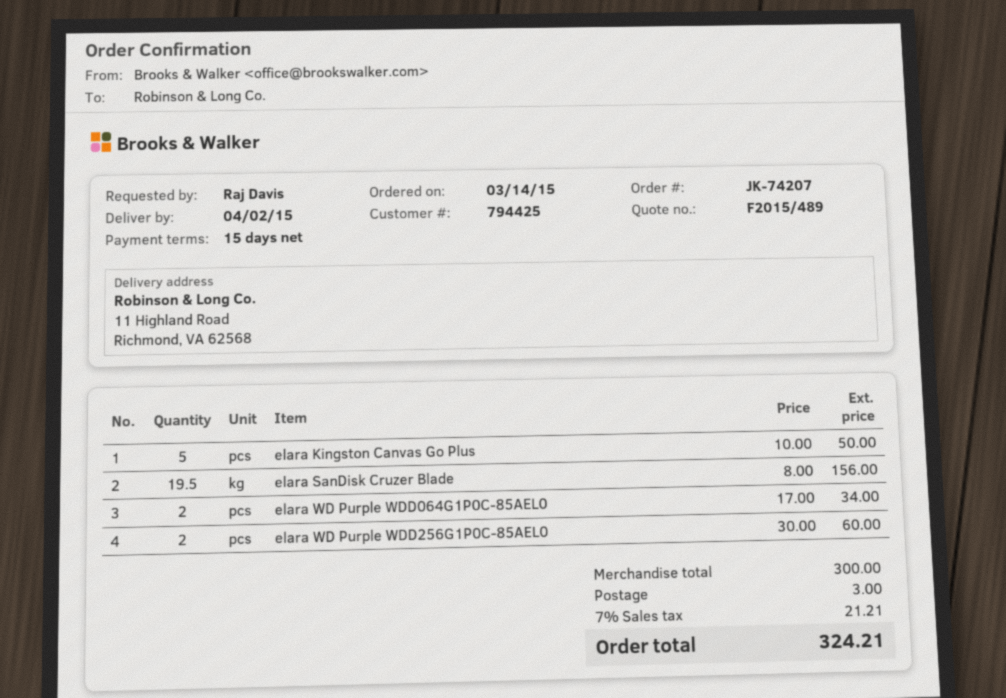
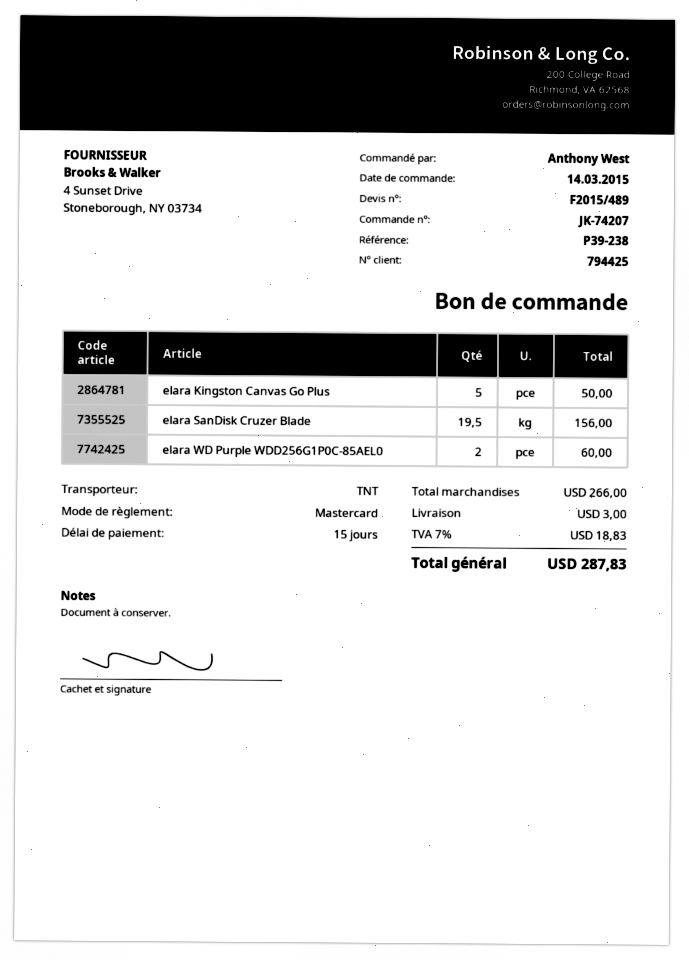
ordered by: Raj Davis -> Anthony West
elara WD Purple WDD064G1P0C-85AEL0: 2 for 34.00 -> none
subtotal: 300.00 -> 266.00
tax: 7% = 21.21 -> 7% = 18.83
total: 324.21 -> 287.83

